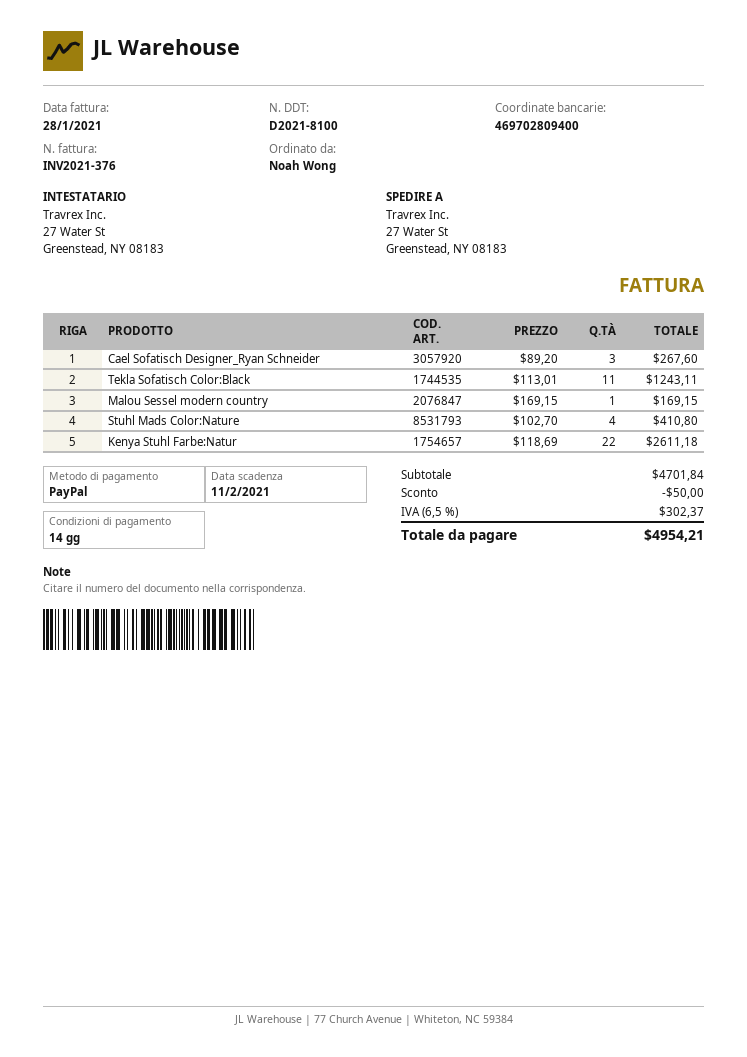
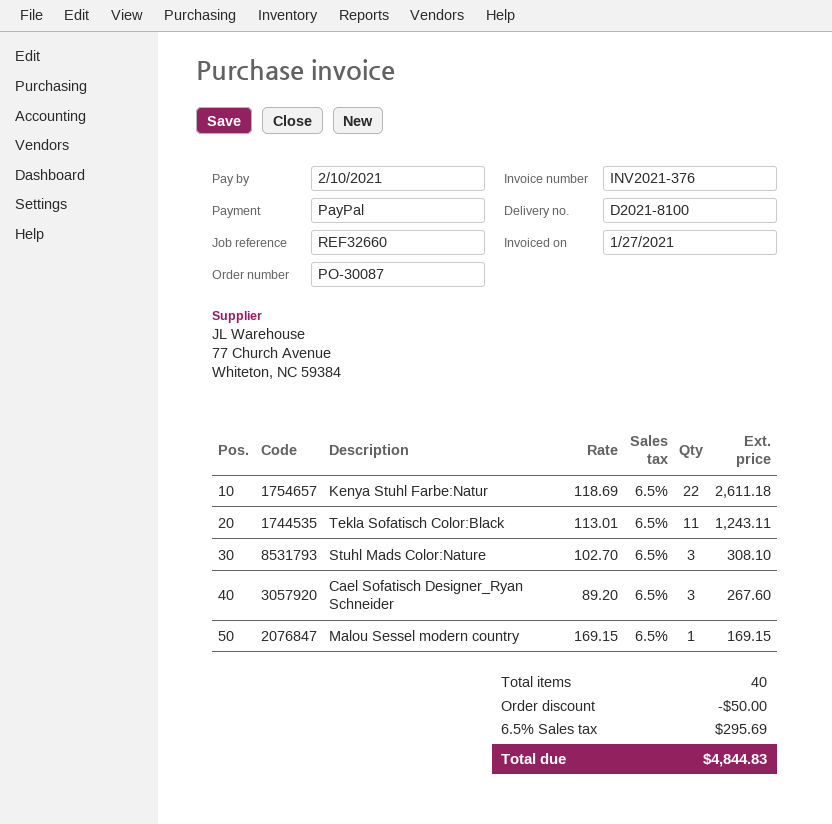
invoice date: 2021-01-28 -> 2021-01-27
due date: 2021-02-11 -> 2021-02-10
Stuhl Mads Color:Nature: 4 x 102.70 = 410.80 -> 3 x 102.70 = 308.10
tax: 6.5% = 302.37 -> 6.5% = 295.69
total: 4954.21 -> 4844.83

